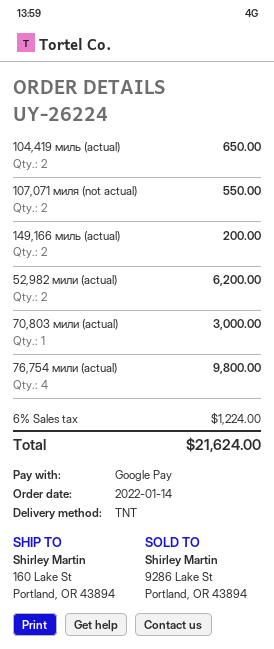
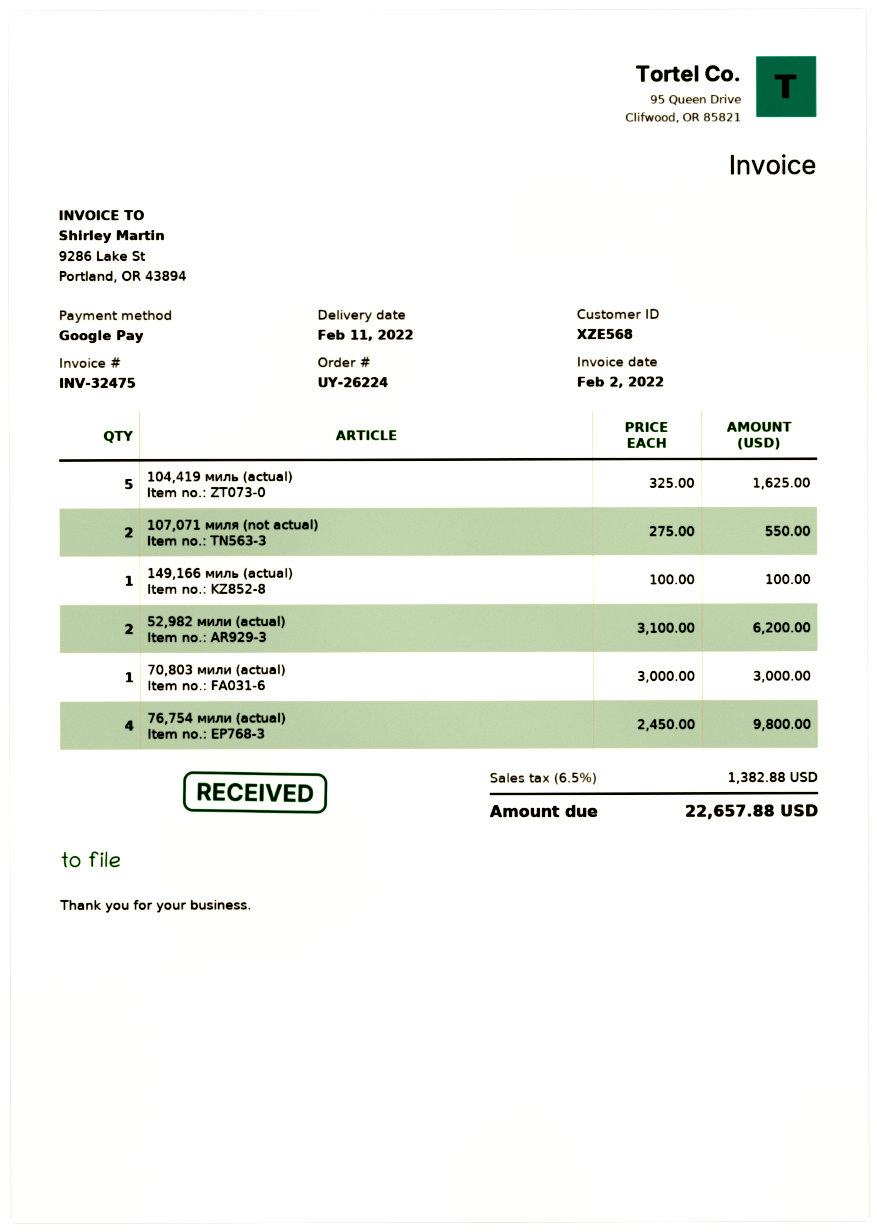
104,419 миль (actual): 2 for 650.00 -> 5 for 1625.00
149,166 миль (actual): 2 for 200.00 -> 1 for 100.00
tax: 6% = 1224.00 -> 6.5% = 1382.88
total: 21624.00 -> 22657.88

